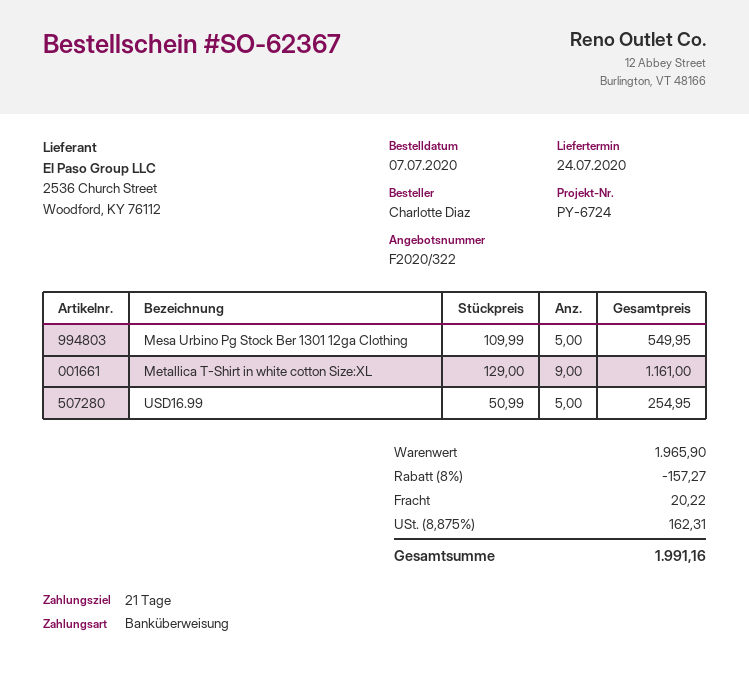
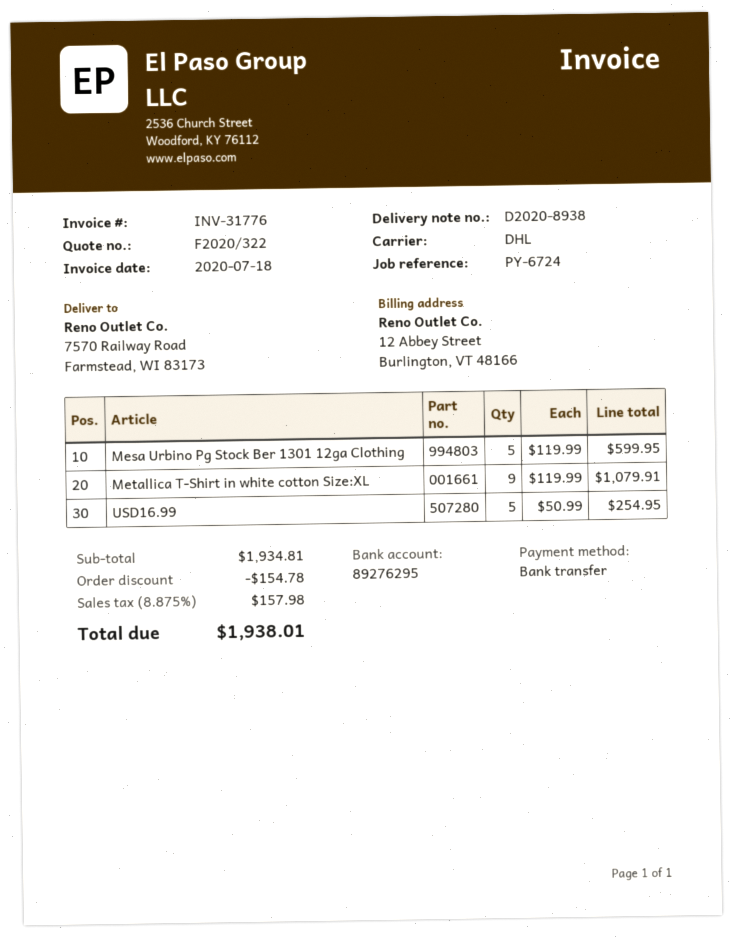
Mesa Urbino Pg Stock Ber 1301 12ga Clothing: 5 x 109.99 = 549.95 -> 5 x 119.99 = 599.95
Metallica T-Shirt in white cotton Size:XL: 9 x 129.00 = 1161.00 -> 9 x 119.99 = 1079.91
subtotal: 1965.90 -> 1934.81
discount: 157.27 -> 154.78
shipping: 20.22 -> none
tax: 8.875% = 162.31 -> 8.875% = 157.98
total: 1991.16 -> 1938.01

